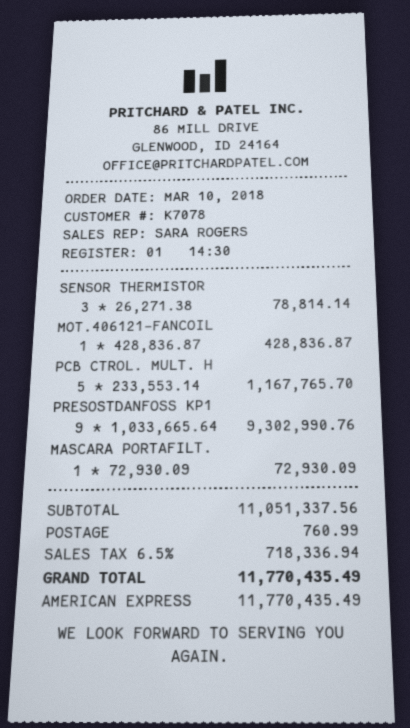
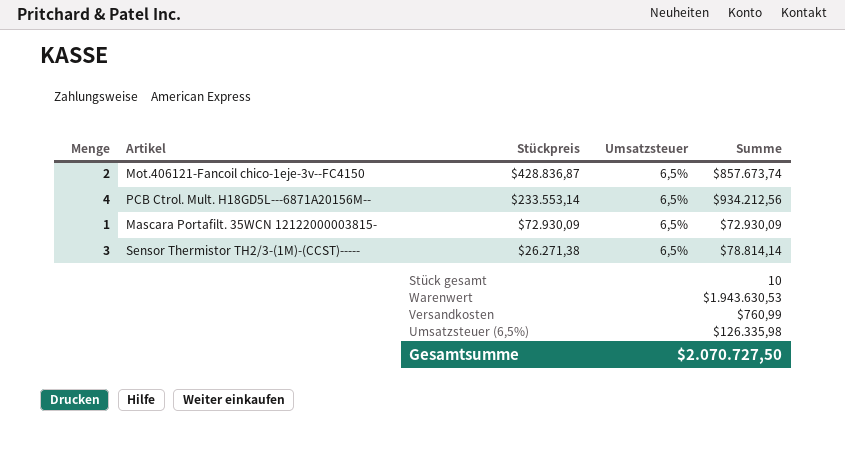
MOT.406121-FANCOIL: 1 x 428836.87 = 428836.87 -> 2 x 428836.87 = 857673.74
PCB CTROL. MULT. H: 5 x 233553.14 = 1167765.70 -> 4 x 233553.14 = 934212.56
PRESOSTDANFOSS KP1: 9 x 1033665.64 = 9302990.76 -> none
subtotal: 11051337.56 -> 1943630.53
tax: 6.5% = 718336.94 -> 6.5% = 126335.98
total: 11770435.49 -> 2070727.50

